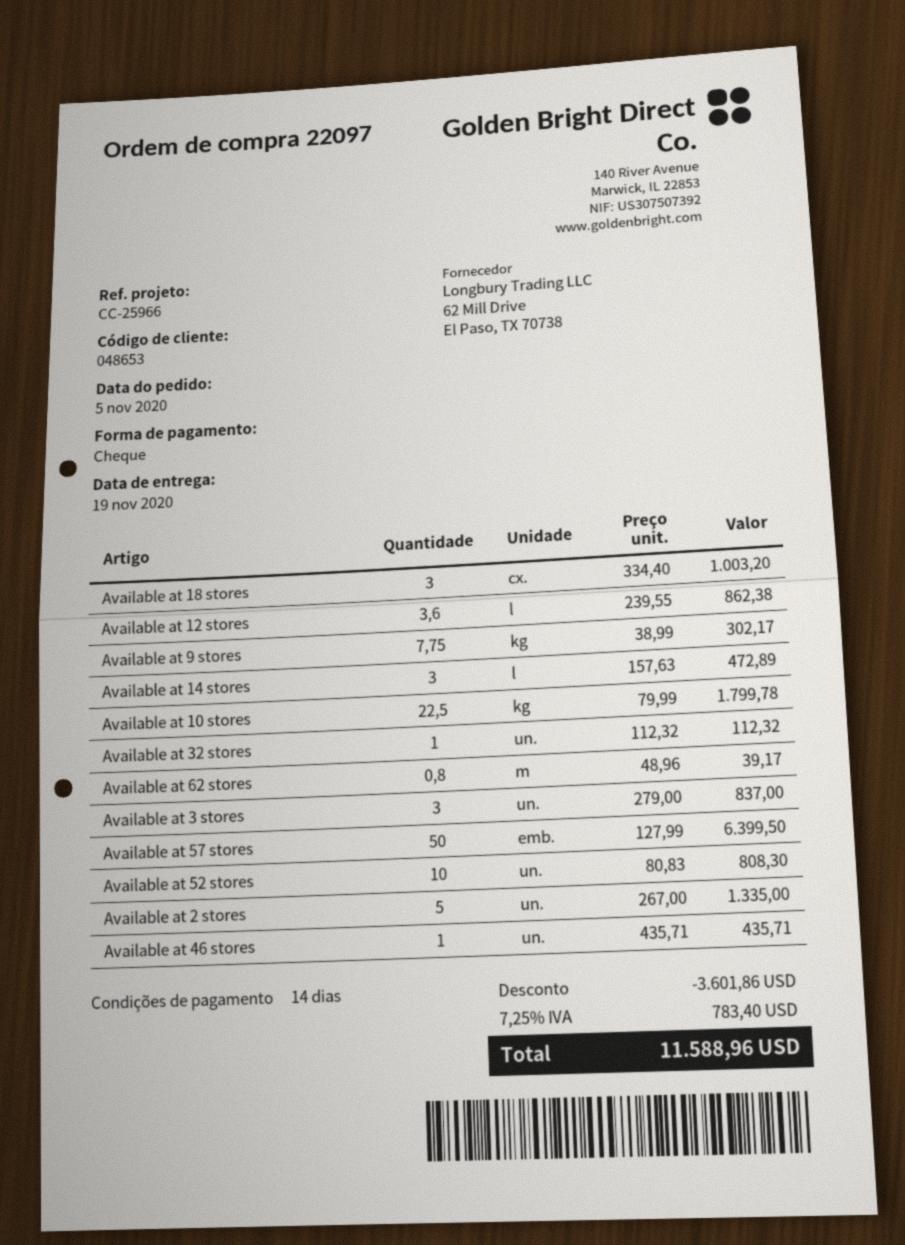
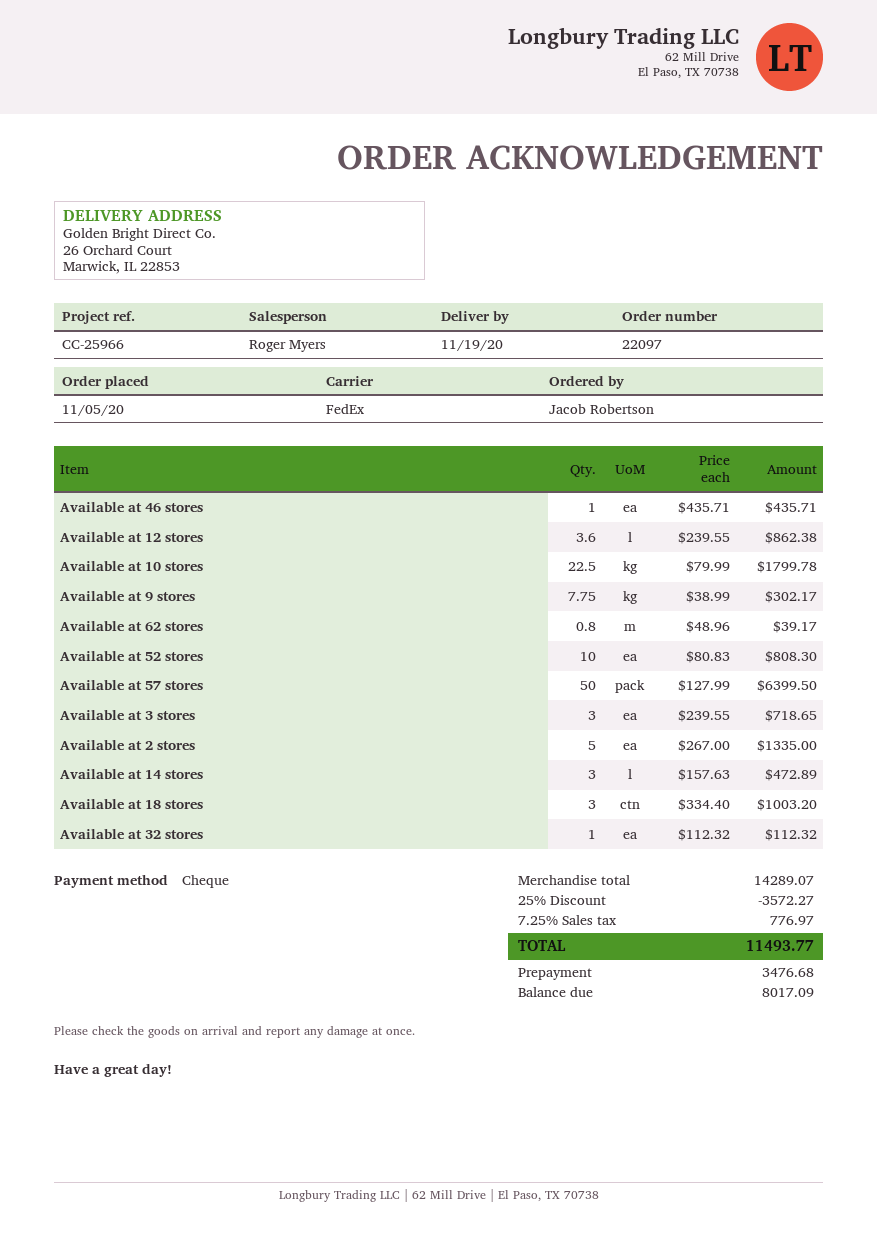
Available at 3 stores: 3 x 279.00 = 837.00 -> 3 x 239.55 = 718.65
discount: 3601.86 -> 3572.27
tax: 7.25% = 783.40 -> 7.25% = 776.97
total: 11588.96 -> 11493.77

